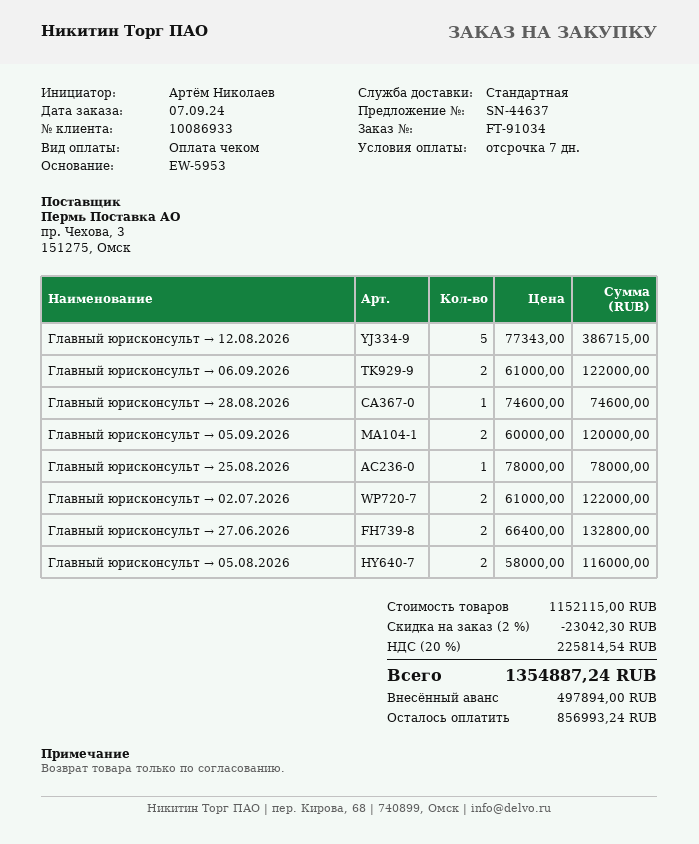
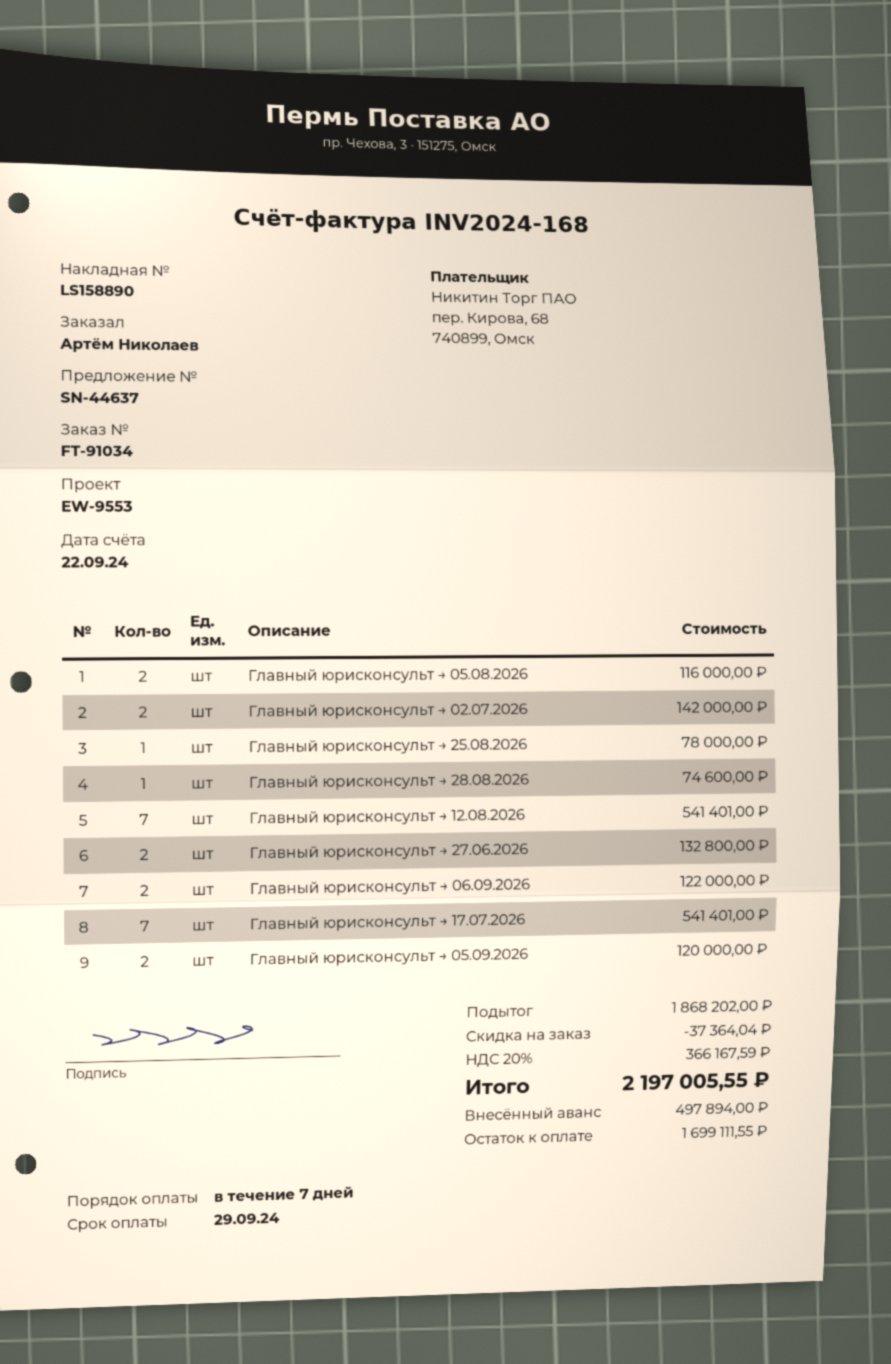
reference: EW-5953 -> EW-9553
Главный юрисконсульт → 12.08.2026: 5 for 386715.00 -> 7 for 541401.00
Главный юрисконсульт → 02.07.2026: 2 for 122000.00 -> 2 for 142000.00
Главный юрисконсульт → 17.07.2026: none -> 7 for 541401.00
subtotal: 1152115.00 -> 1868202.00
discount: 23042.30 -> 37364.04
tax: 20% = 225814.54 -> 20% = 366167.59
total: 1354887.24 -> 2197005.55
balance: 856993.24 -> 1699111.55

